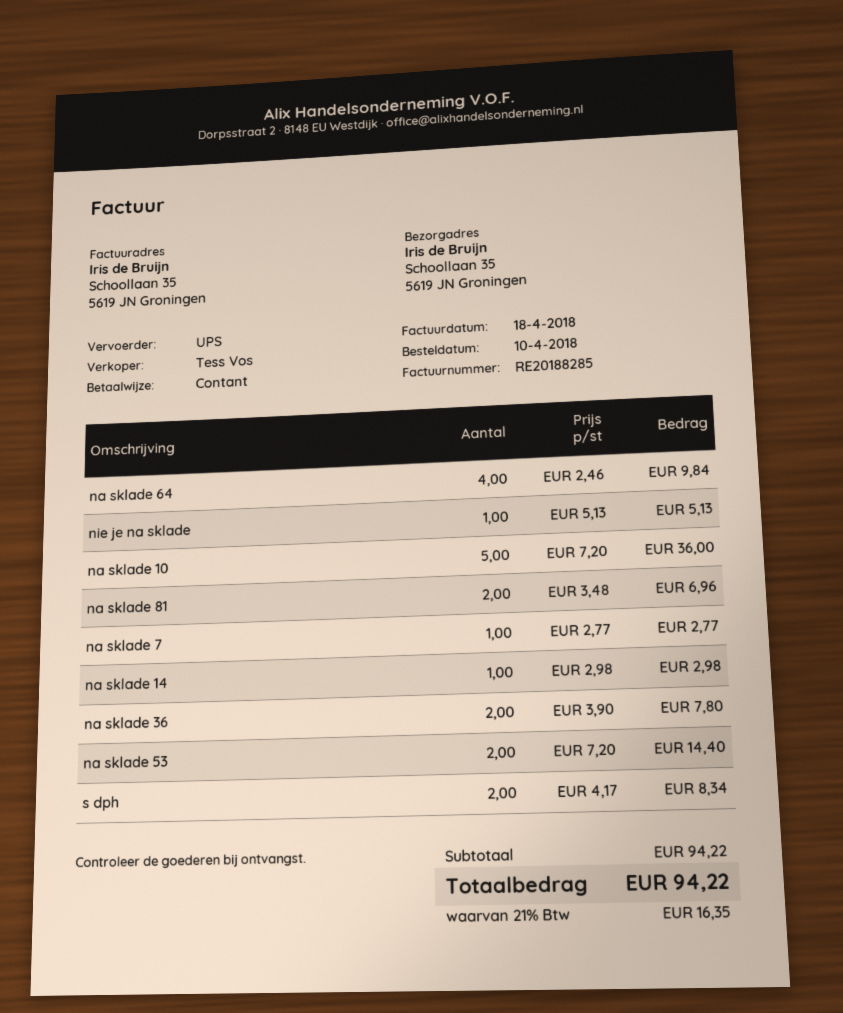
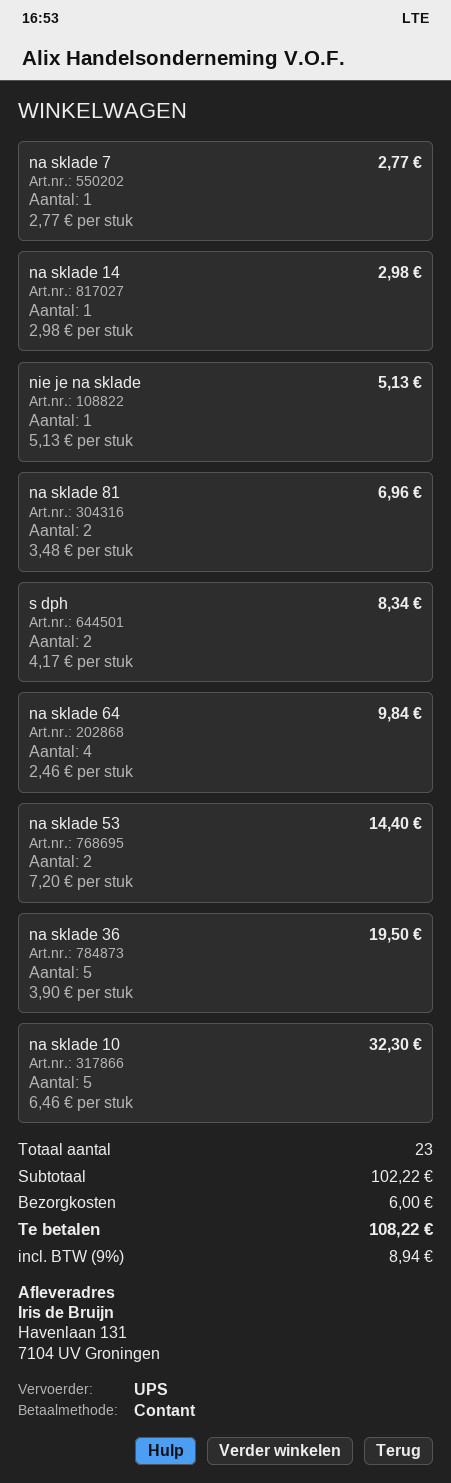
ship to: Schoollaan 35, 5619 JN Groningen -> Havenlaan 131, 7104 UV Groningen
na sklade 10: 5 x 7.20 = 36.00 -> 5 x 6.46 = 32.30
na sklade 36: 2 x 3.90 = 7.80 -> 5 x 3.90 = 19.50
subtotal: 94.22 -> 102.22
shipping: none -> 6.00
tax: 21% = 16.35 -> 9% = 8.94
total: 94.22 -> 108.22

